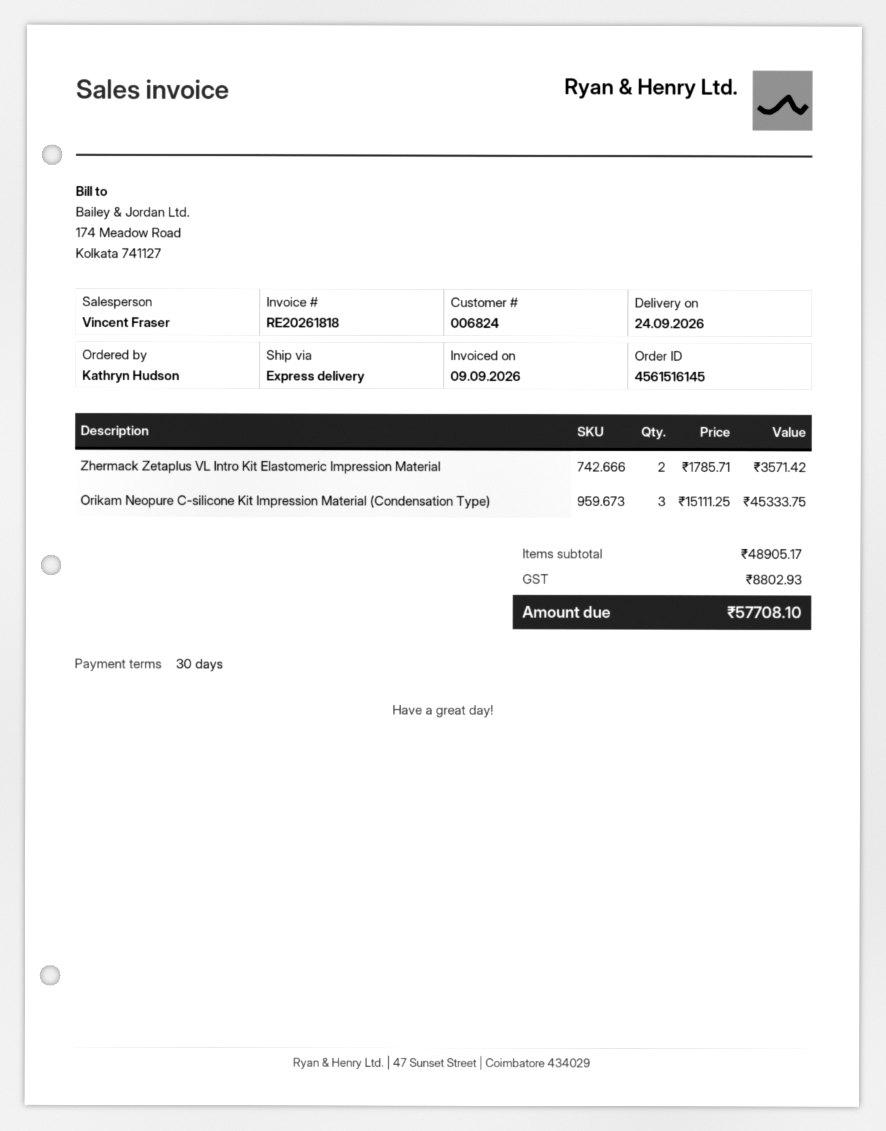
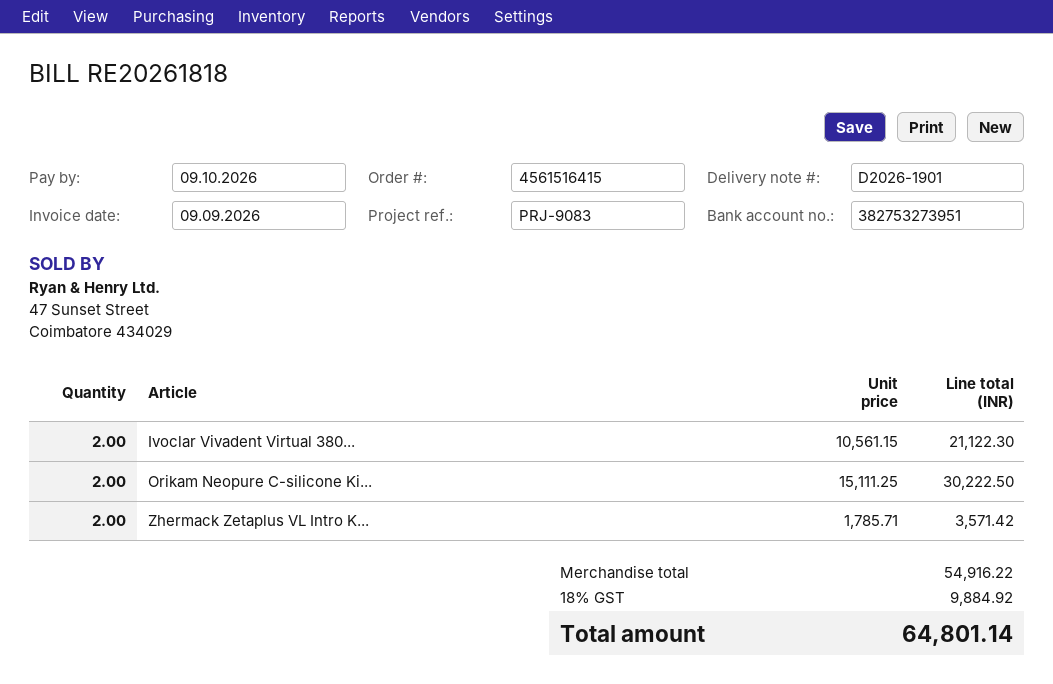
order number: 4561516145 -> 4561516415
Orikam Neopure C-silicone Kit Impression Material (Condensation Type): 3 x 15111.25 = 45333.75 -> 2 x 15111.25 = 30222.50
Ivoclar Vivadent Virtual 380...: none -> 2 x 10561.15 = 21122.30
subtotal: 48905.17 -> 54916.22
tax: 8802.93 -> 9884.92
total: 57708.10 -> 64801.14

